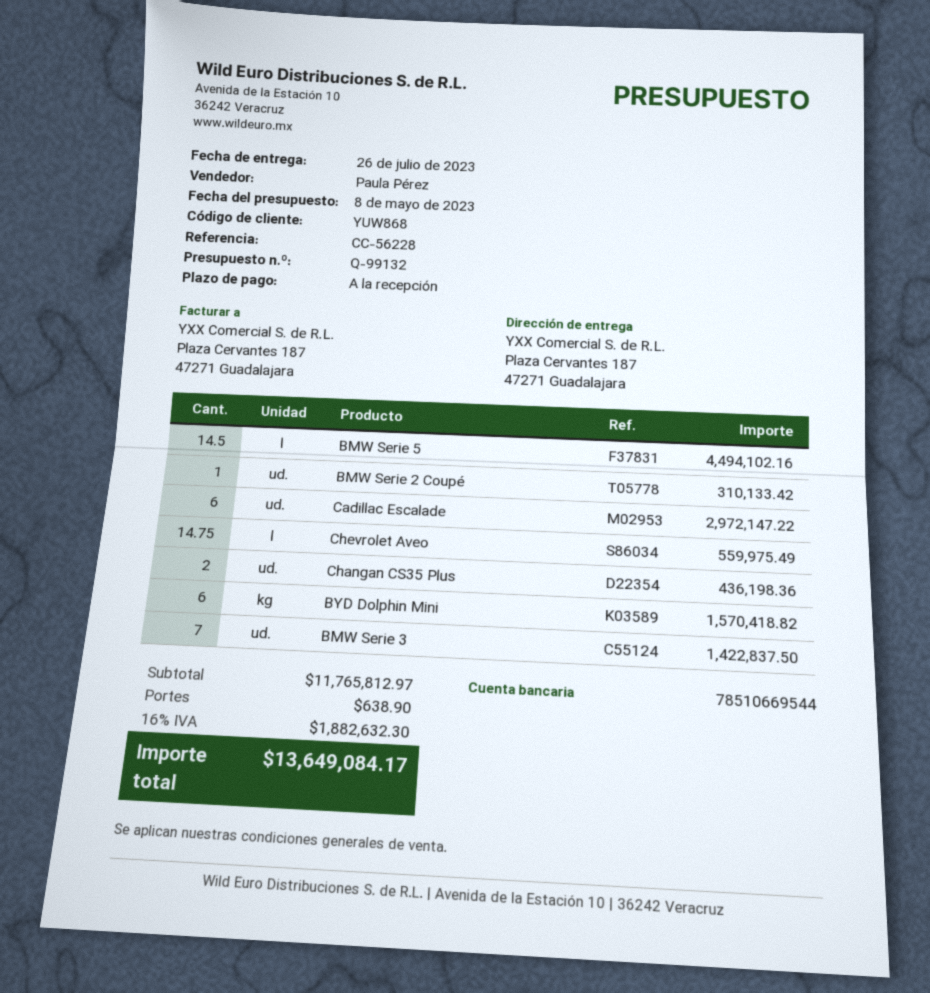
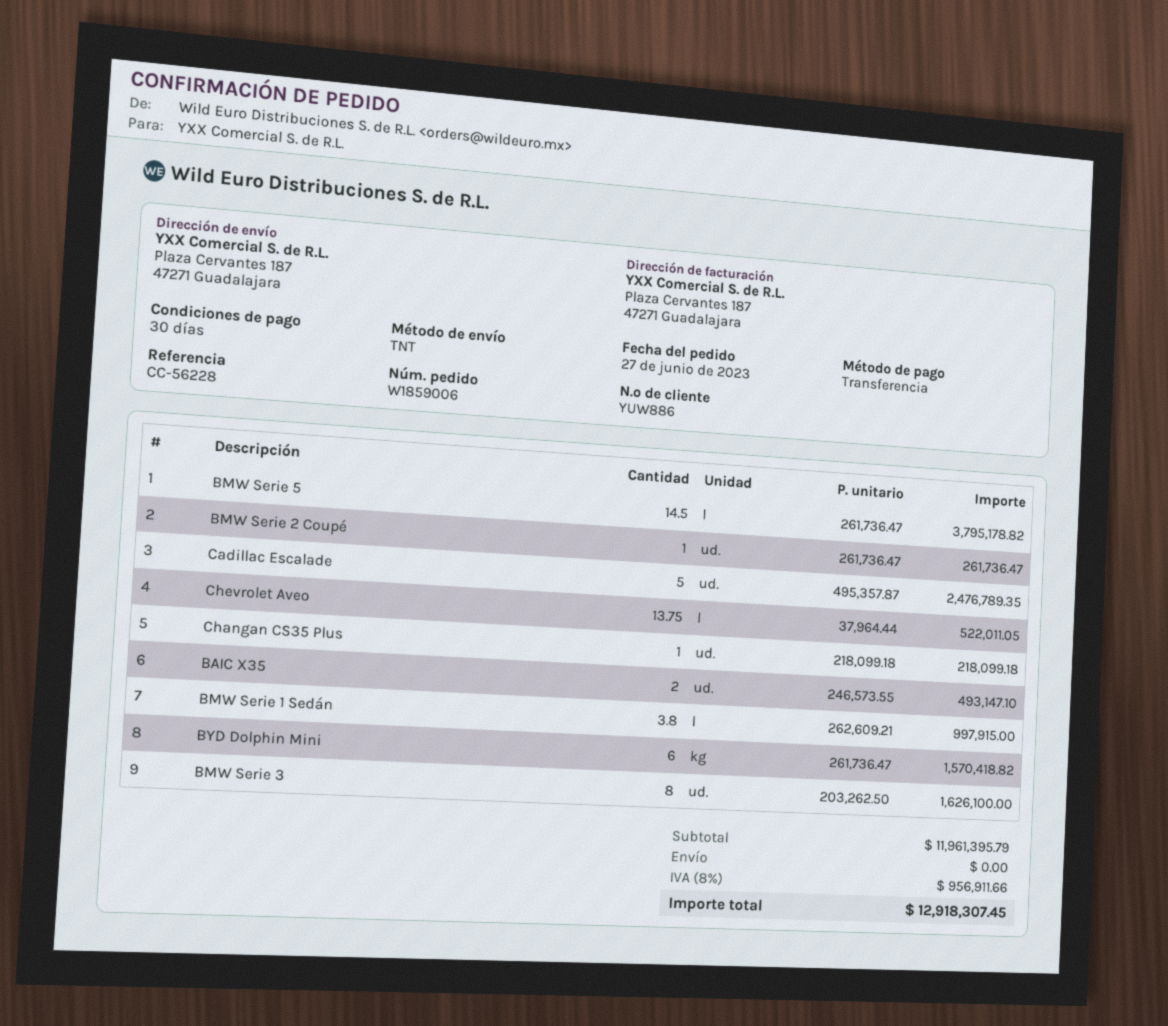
payment terms: on receipt -> 30 days
customer number: YUW868 -> YUW886
BMW Serie 5: 14.5 for 4494102.16 -> 14.5 for 3795178.82
BMW Serie 2 Coupé: 1 for 310133.42 -> 1 for 261736.47
Cadillac Escalade: 6 for 2972147.22 -> 5 for 2476789.35
Chevrolet Aveo: 14.75 for 559975.49 -> 13.75 for 522011.05
Changan CS35 Plus: 2 for 436198.36 -> 1 for 218099.18
BMW Serie 3: 7 for 1422837.50 -> 8 for 1626100.00
BAIC X35: none -> 2 for 493147.10
BMW Serie 1 Sedán: none -> 3.8 for 997915.00
subtotal: 11765812.97 -> 11961395.79
shipping: 638.90 -> 0.00
tax: 16% = 1882632.30 -> 8% = 956911.66
total: 13649084.17 -> 12918307.45

